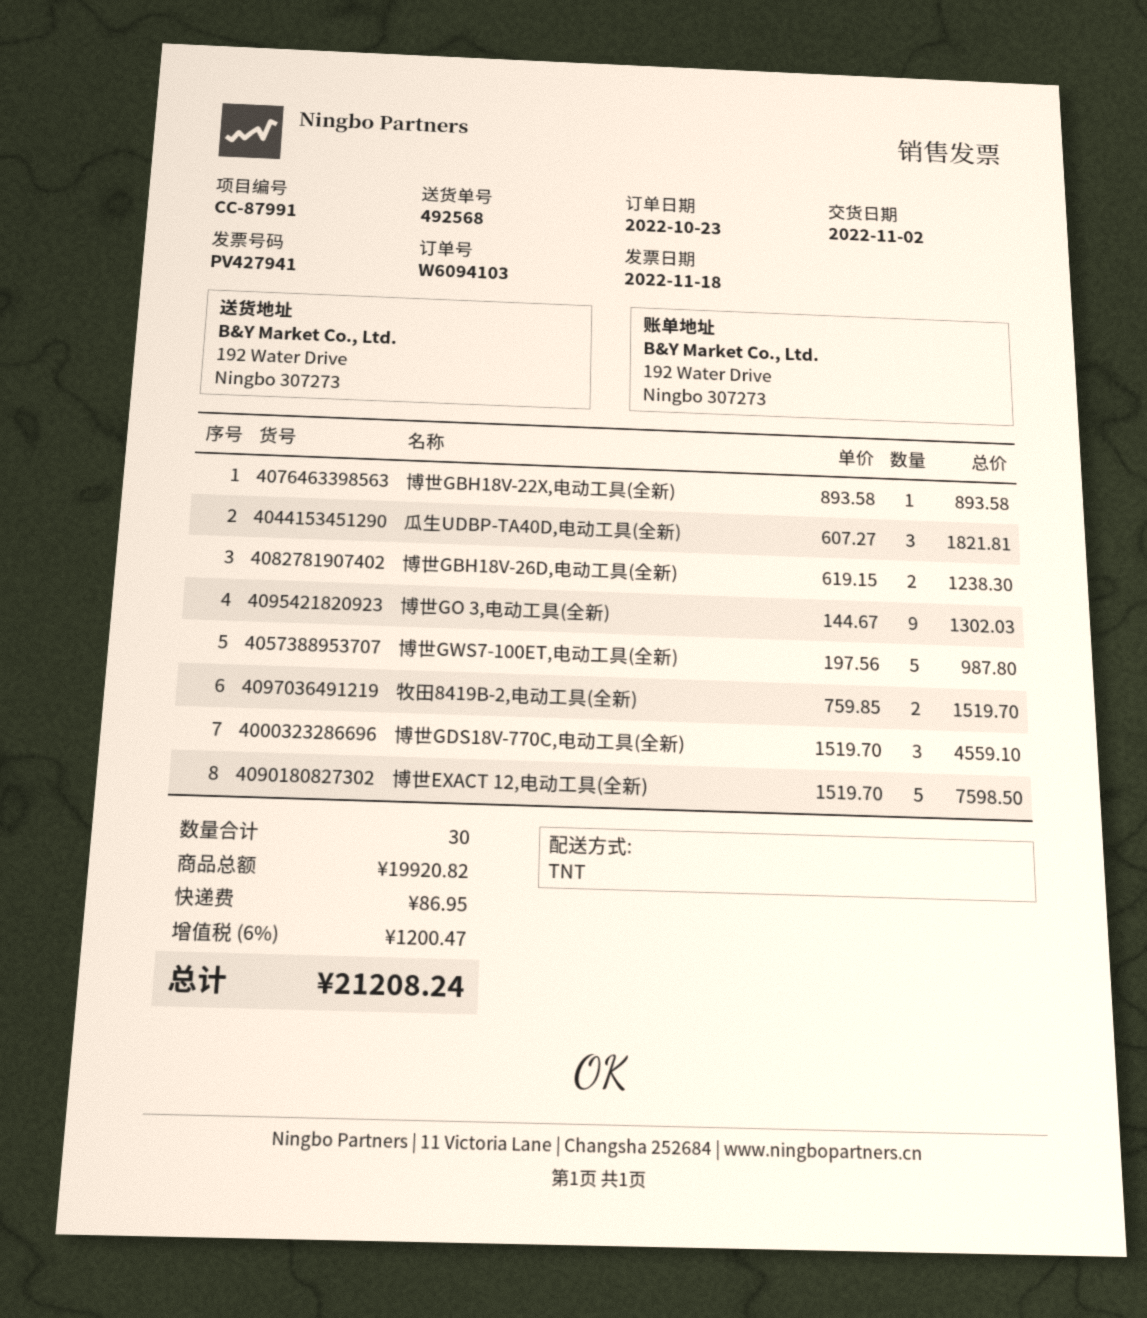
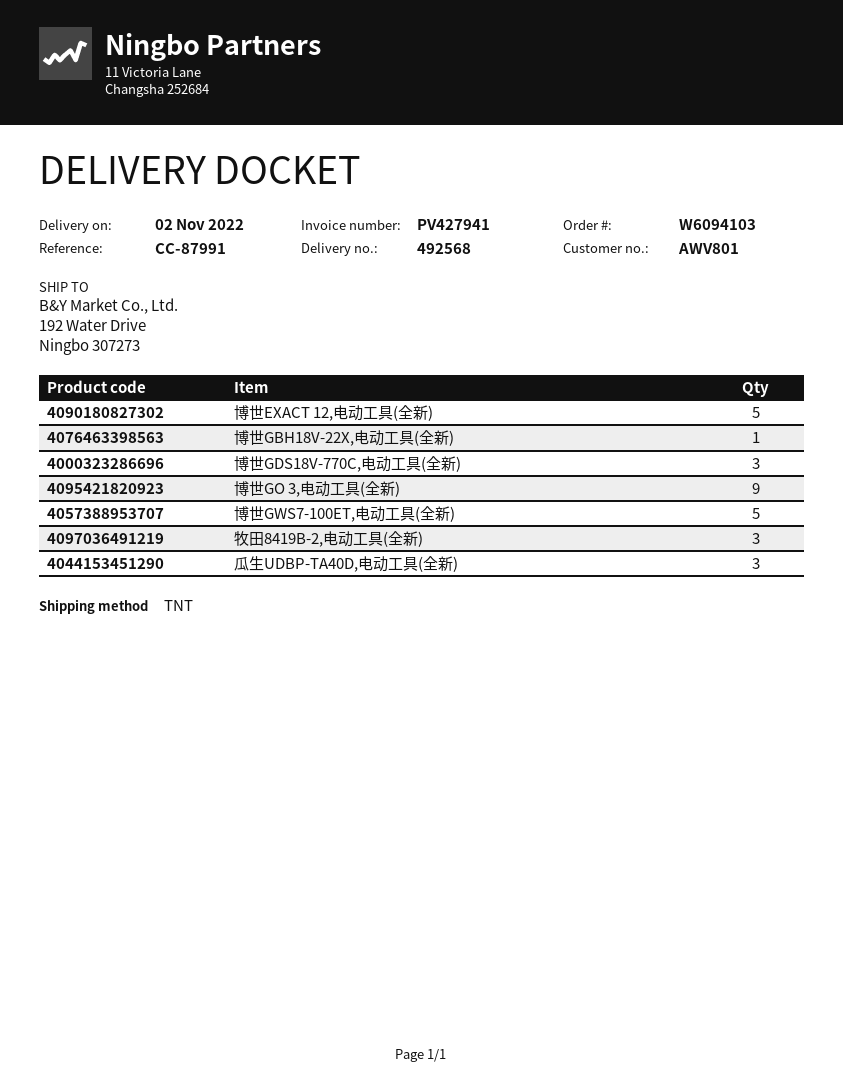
博世GBH18V-26D,电动工具(全新): 2 -> none
牧田8419B-2,电动工具(全新): 2 -> 3

